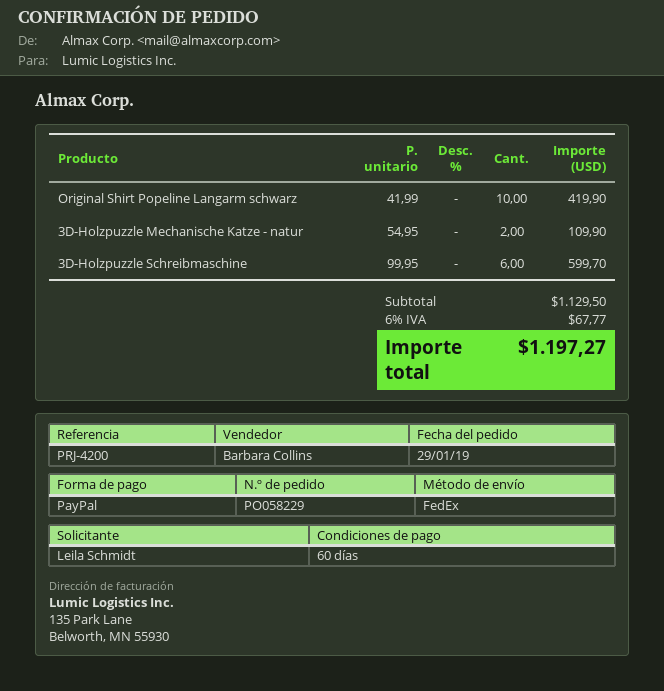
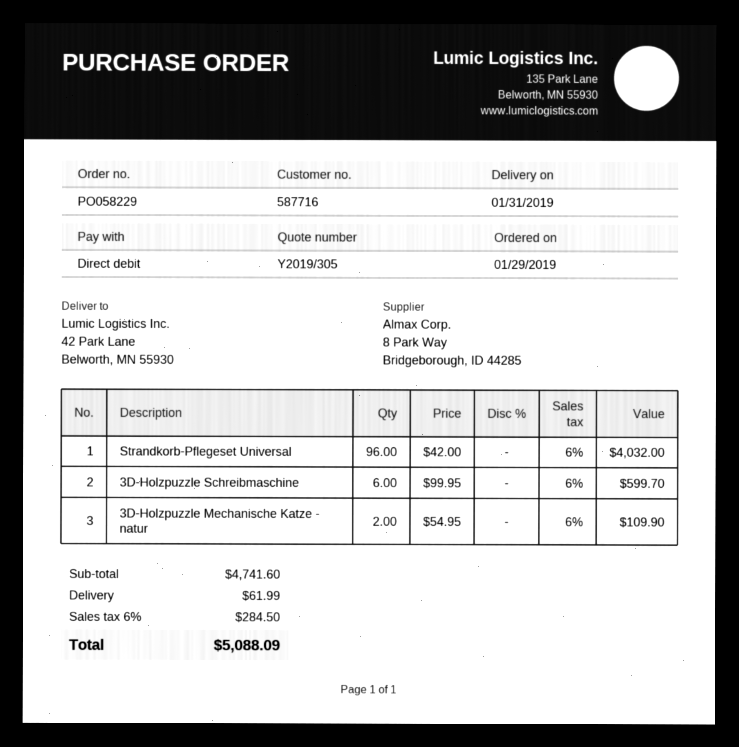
payment method: PayPal -> direct debit
Original Shirt Popeline Langarm schwarz: 10 x 41.99 = 419.90 -> none
Strandkorb-Pflegeset Universal: none -> 96 x 42.00 = 4032.00
subtotal: 1129.50 -> 4741.60
shipping: none -> 61.99
tax: 6% = 67.77 -> 6% = 284.50
total: 1197.27 -> 5088.09

